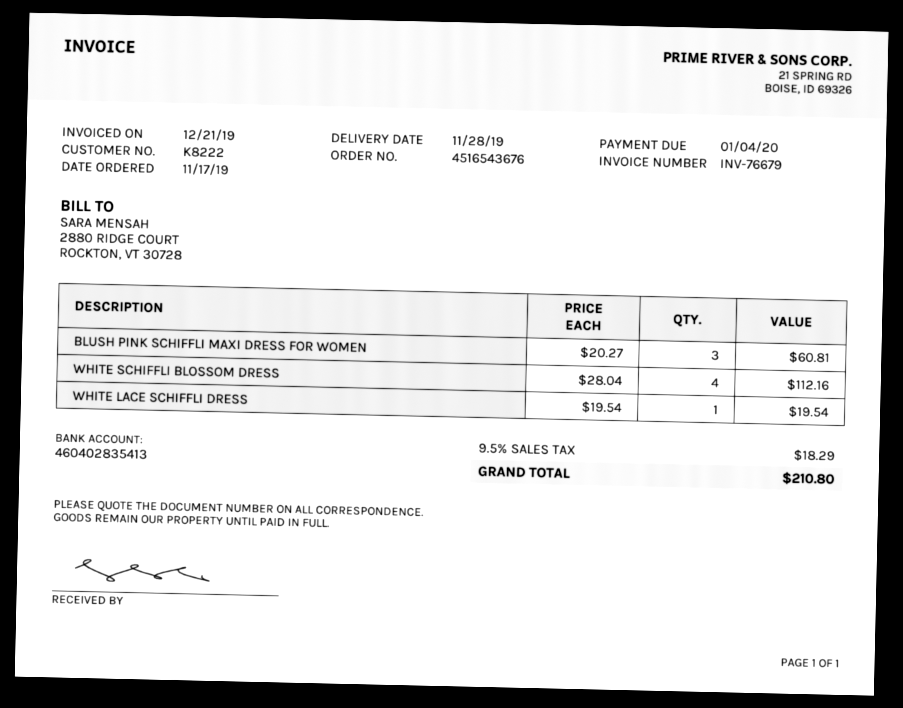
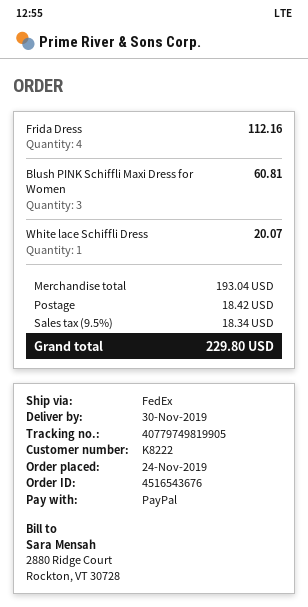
order date: 2019-11-17 -> 2019-11-24
delivery date: 2019-11-28 -> 2019-11-30
WHITE SCHIFFLI BLOSSOM DRESS: 4 for 112.16 -> none
WHITE LACE SCHIFFLI DRESS: 1 for 19.54 -> 1 for 20.07
Frida Dress: none -> 4 for 112.16
shipping: none -> 18.42
tax: 9.5% = 18.29 -> 9.5% = 18.34
total: 210.80 -> 229.80

